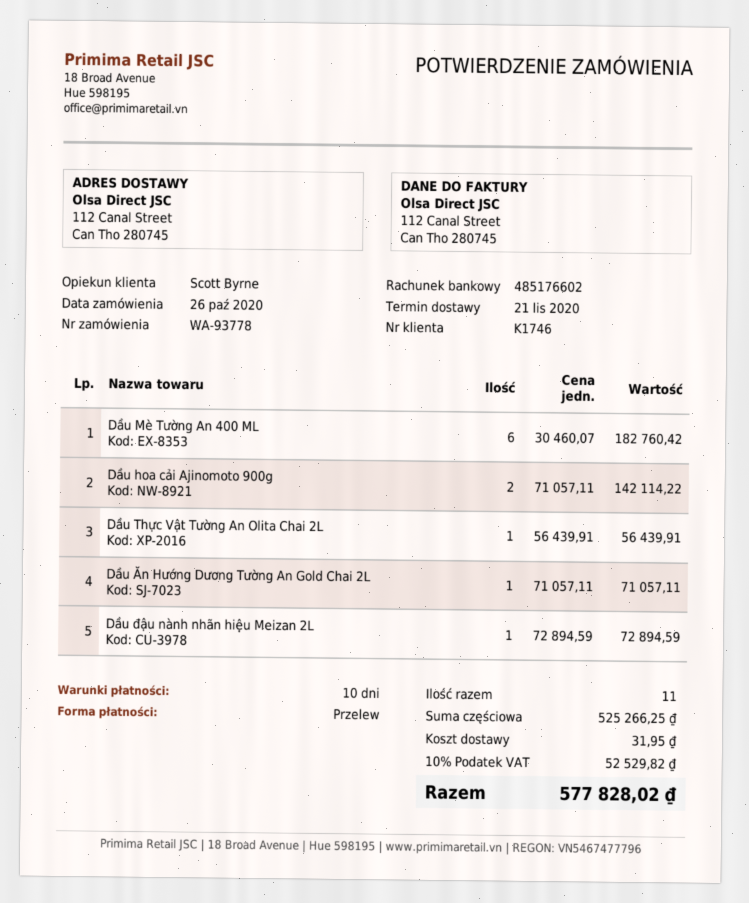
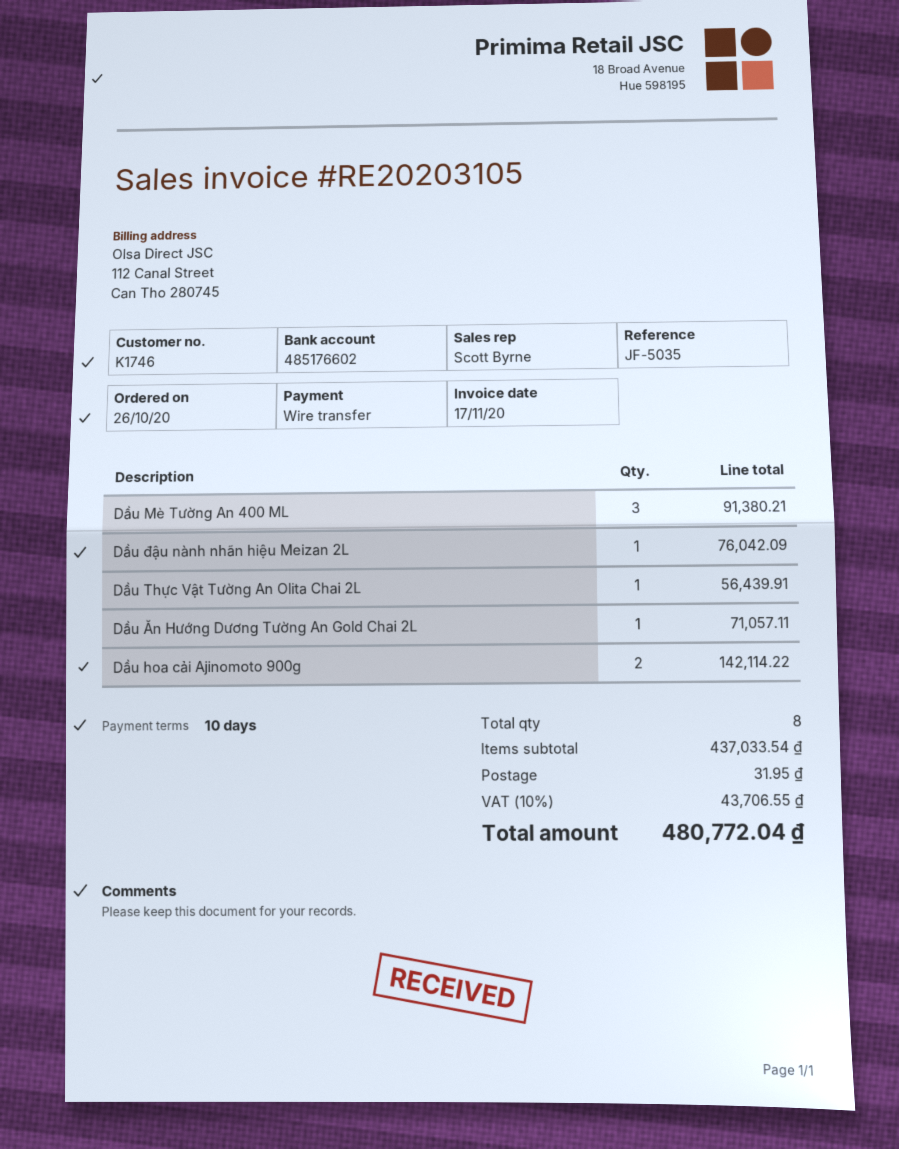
Dầu Mè Tường An 400 ML: 6 for 182760.42 -> 3 for 91380.21
Dầu đậu nành nhãn hiệu Meizan 2L: 1 for 72894.59 -> 1 for 76042.09
total quantity: 11 -> 8
subtotal: 525266.25 -> 437033.54
tax: 10% = 52529.82 -> 10% = 43706.55
total: 577828.02 -> 480772.04

